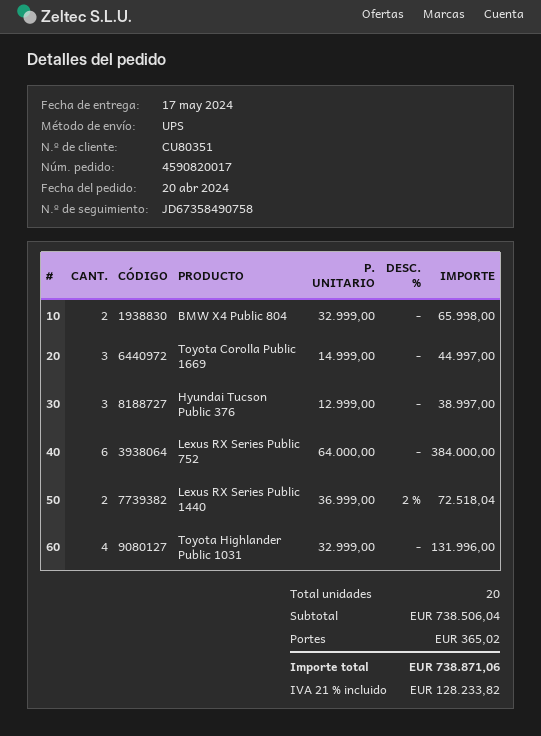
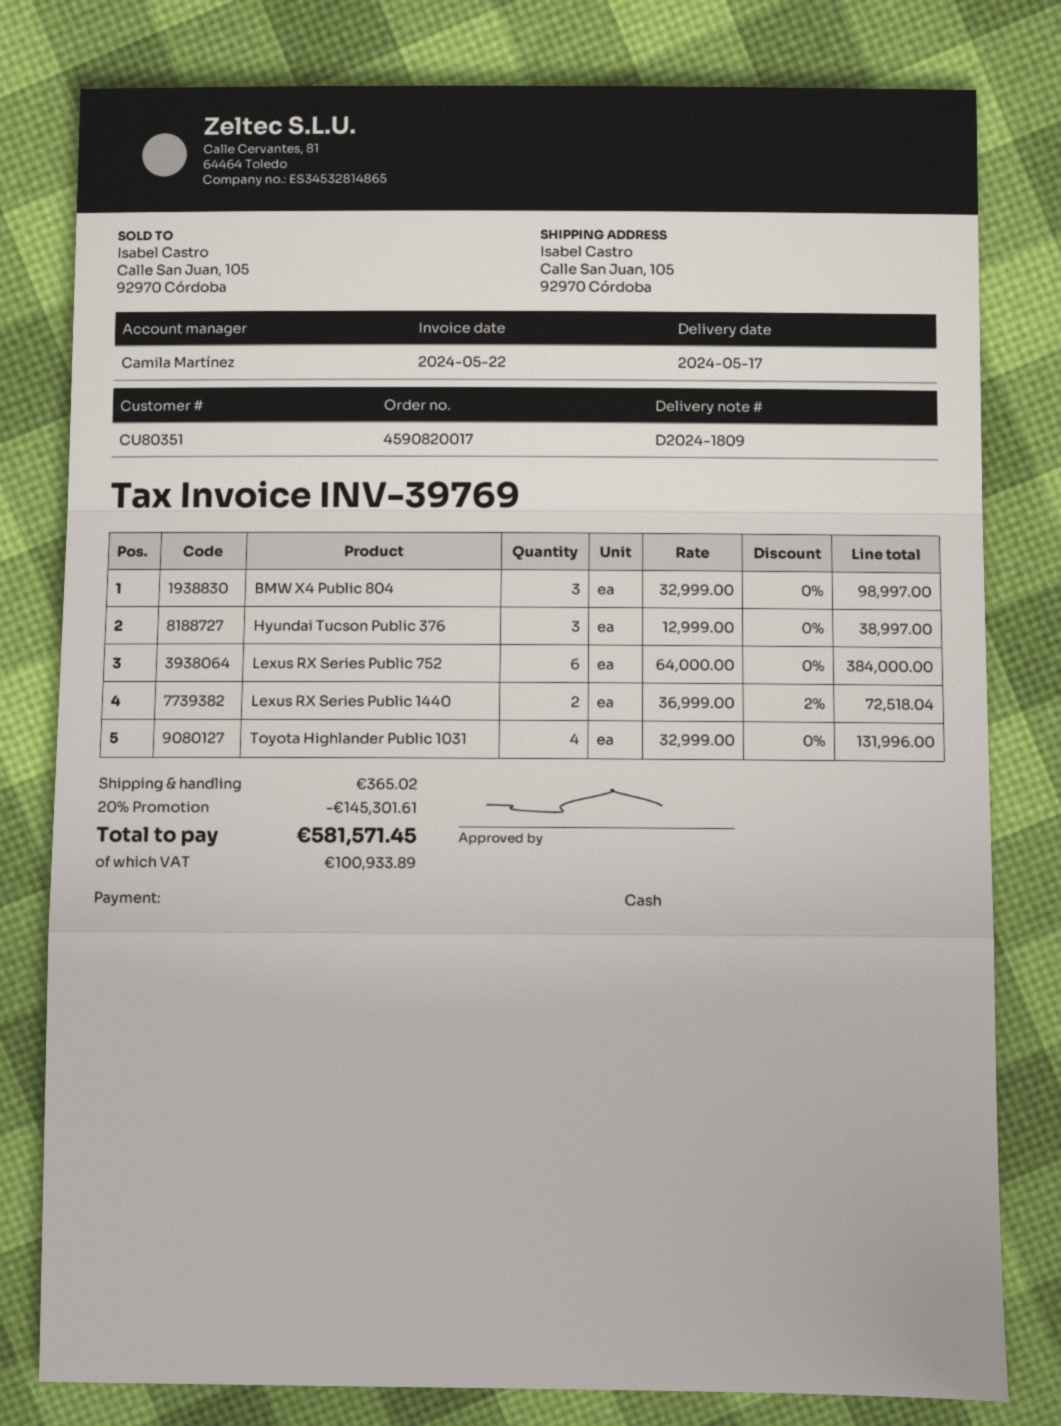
BMW X4 Public 804: 2 x 32999.00 = 65998.00 -> 3 x 32999.00 = 98997.00
Toyota Corolla Public 1669: 3 x 14999.00 = 44997.00 -> none
discount: none -> 20% = 145301.61
tax: 128233.82 -> 100933.89
total: 738871.06 -> 581571.45

